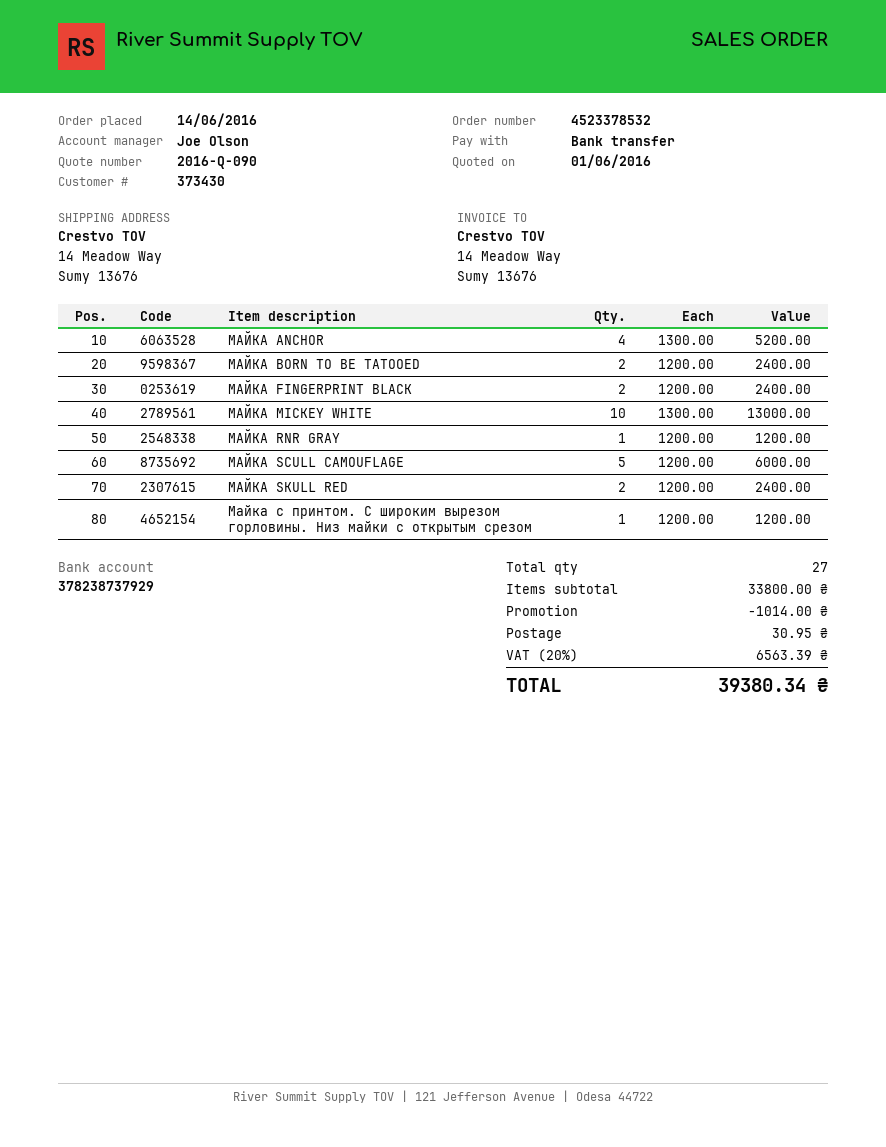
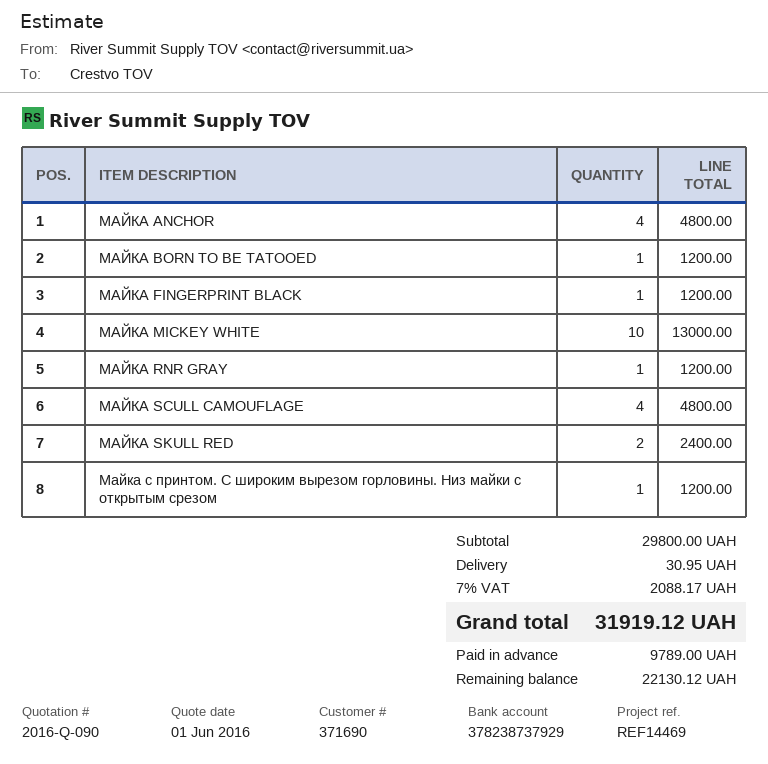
customer number: 373430 -> 371690
МАЙКА ANCHOR: 4 for 5200.00 -> 4 for 4800.00
МАЙКА BORN TO BE TATOOED: 2 for 2400.00 -> 1 for 1200.00
МАЙКА FINGERPRINT BLACK: 2 for 2400.00 -> 1 for 1200.00
МАЙКА SCULL CAMOUFLAGE: 5 for 6000.00 -> 4 for 4800.00
subtotal: 33800.00 -> 29800.00
discount: 1014.00 -> none
tax: 20% = 6563.39 -> 7% = 2088.17
total: 39380.34 -> 31919.12

